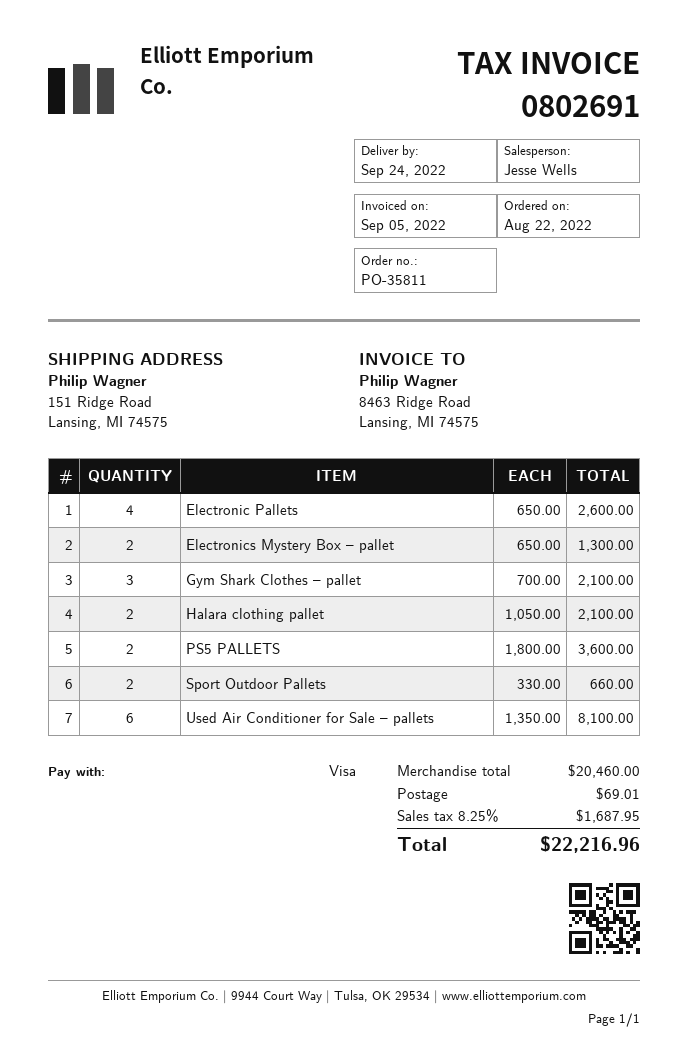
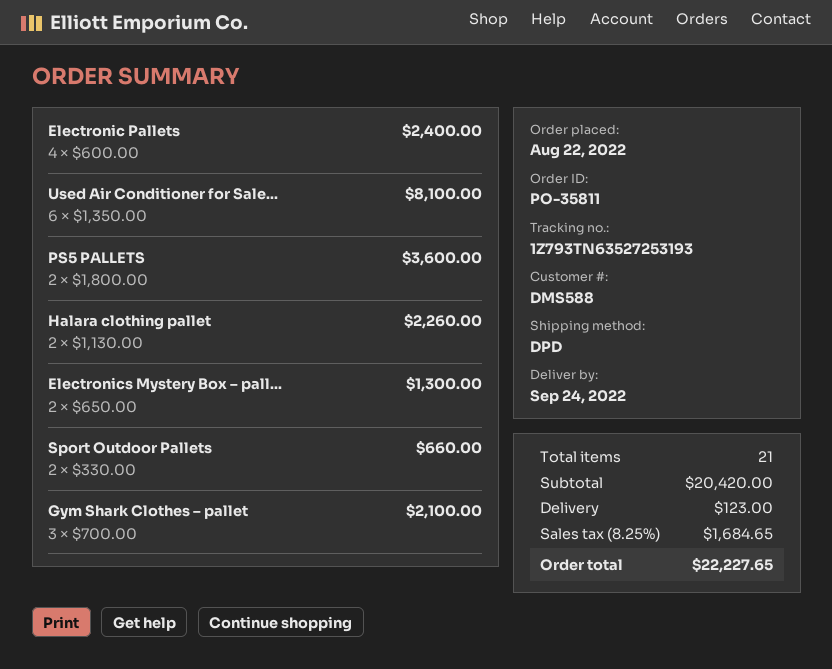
Electronic Pallets: 4 x 650.00 = 2600.00 -> 4 x 600.00 = 2400.00
Halara clothing pallet: 2 x 1050.00 = 2100.00 -> 2 x 1130.00 = 2260.00
subtotal: 20460.00 -> 20420.00
shipping: 69.01 -> 123.00
tax: 8.25% = 1687.95 -> 8.25% = 1684.65
total: 22216.96 -> 22227.65

